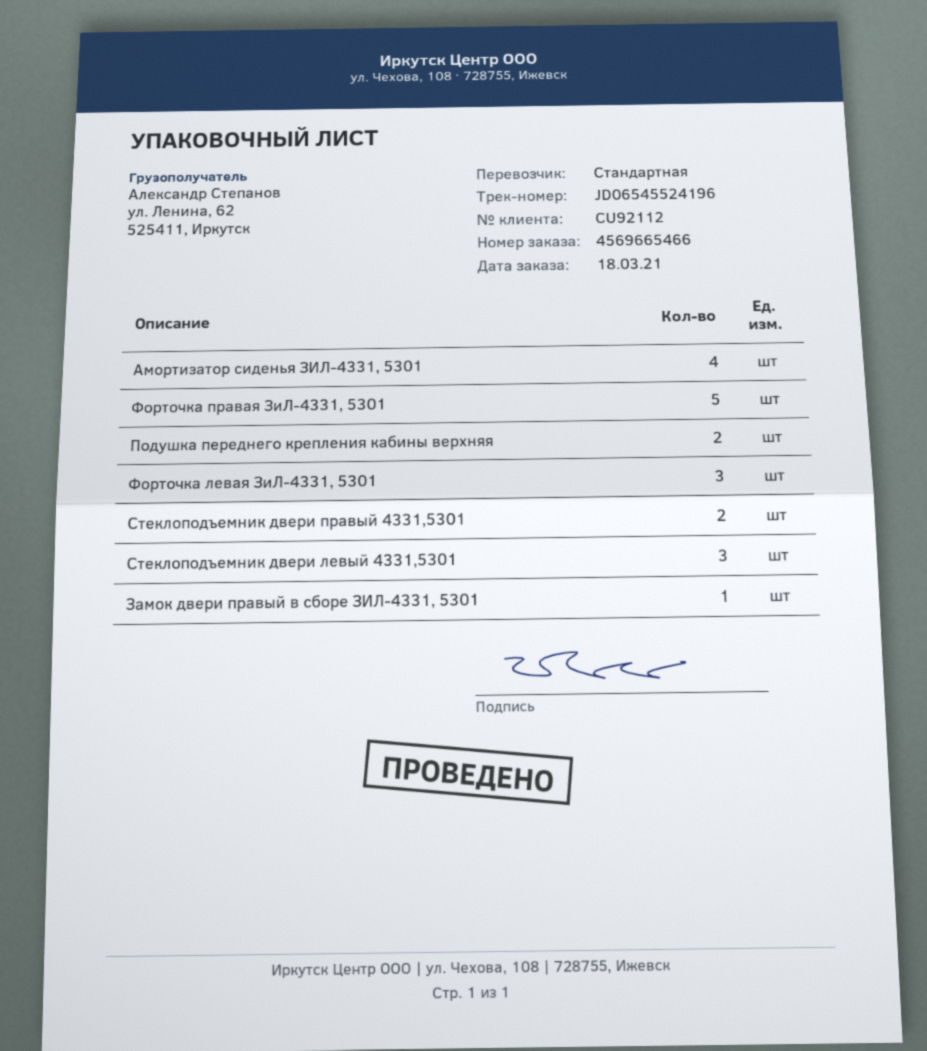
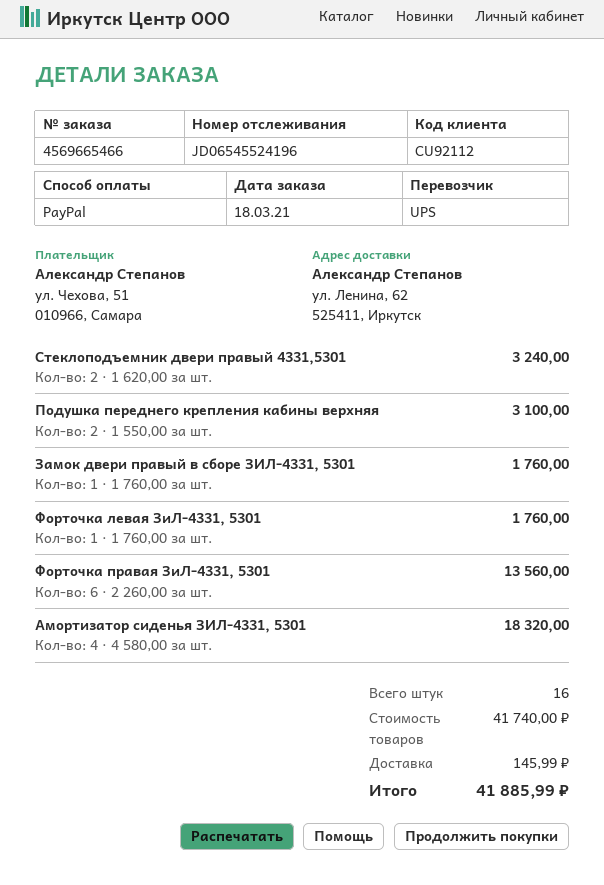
shipping method: standard -> UPS
Форточка правая ЗиЛ-4331, 5301: 5 -> 6
Форточка левая ЗиЛ-4331, 5301: 3 -> 1
Стеклоподъемник двери левый 4331,5301: 3 -> none

